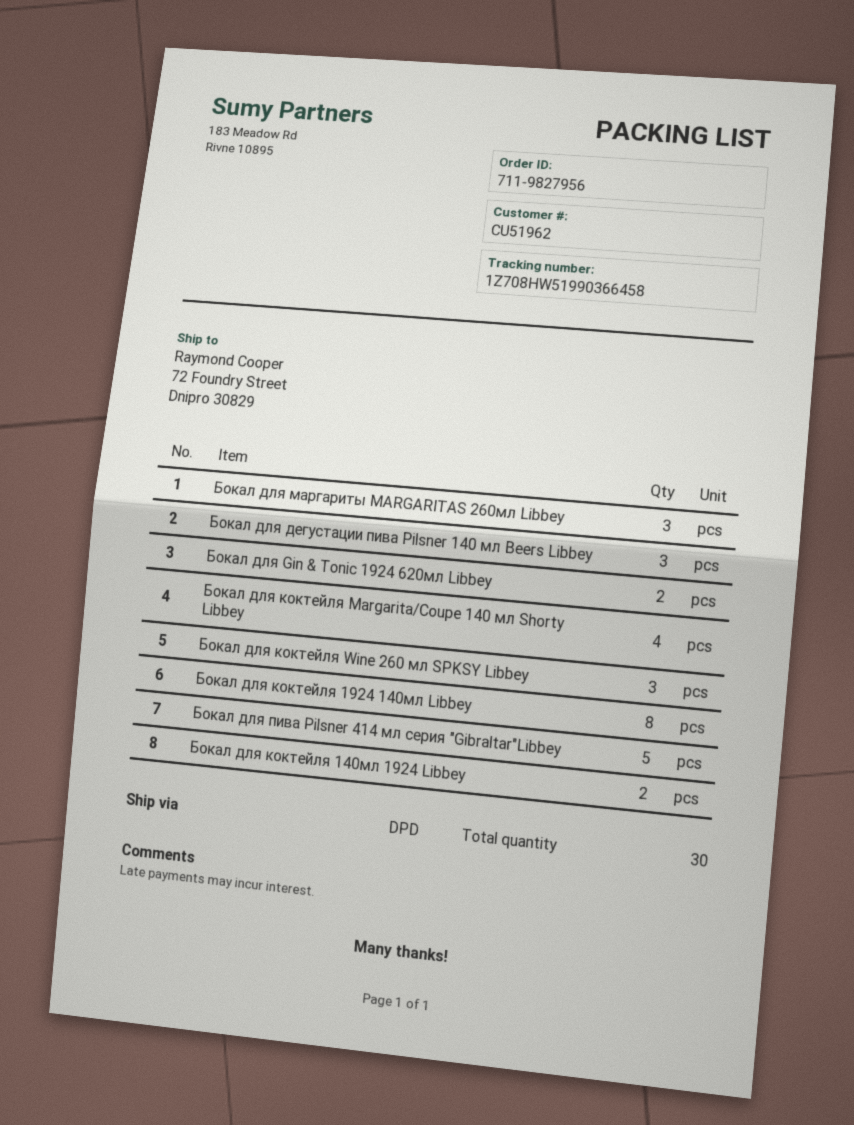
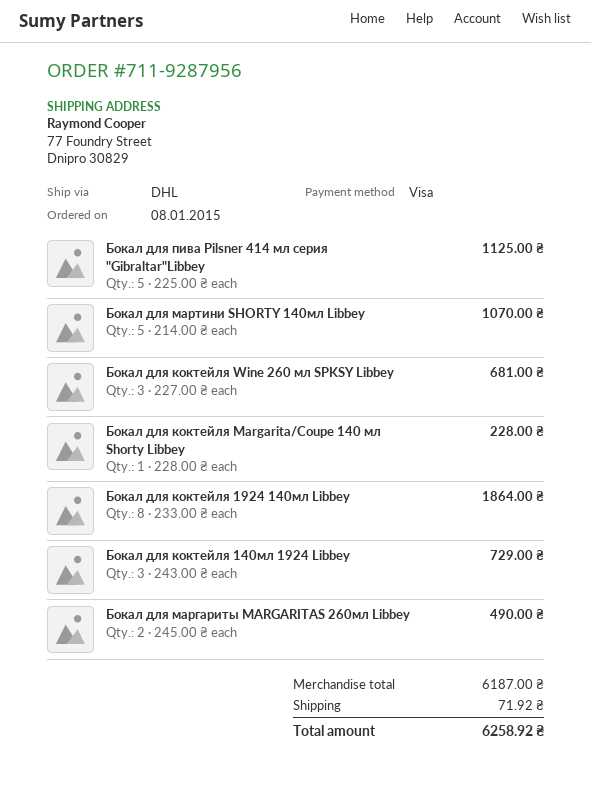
order number: 711-9827956 -> 711-9287956
shipping method: DPD -> DHL
ship to: 72 Foundry Street, Dnipro 30829 -> 77 Foundry Street, Dnipro 30829
Бокал для маргариты MARGARITAS 260мл Libbey: 3 -> 2
Бокал для дегустации пива Pilsner 140 мл Beers Libbey: 3 -> none
Бокал для Gin & Tonic 1924 620мл Libbey: 2 -> none
Бокал для коктейля Margarita/Coupe 140 мл Shorty Libbey: 4 -> 1
Бокал для коктейля 140мл 1924 Libbey: 2 -> 3
Бокал для мартини SHORTY 140мл Libbey: none -> 5

